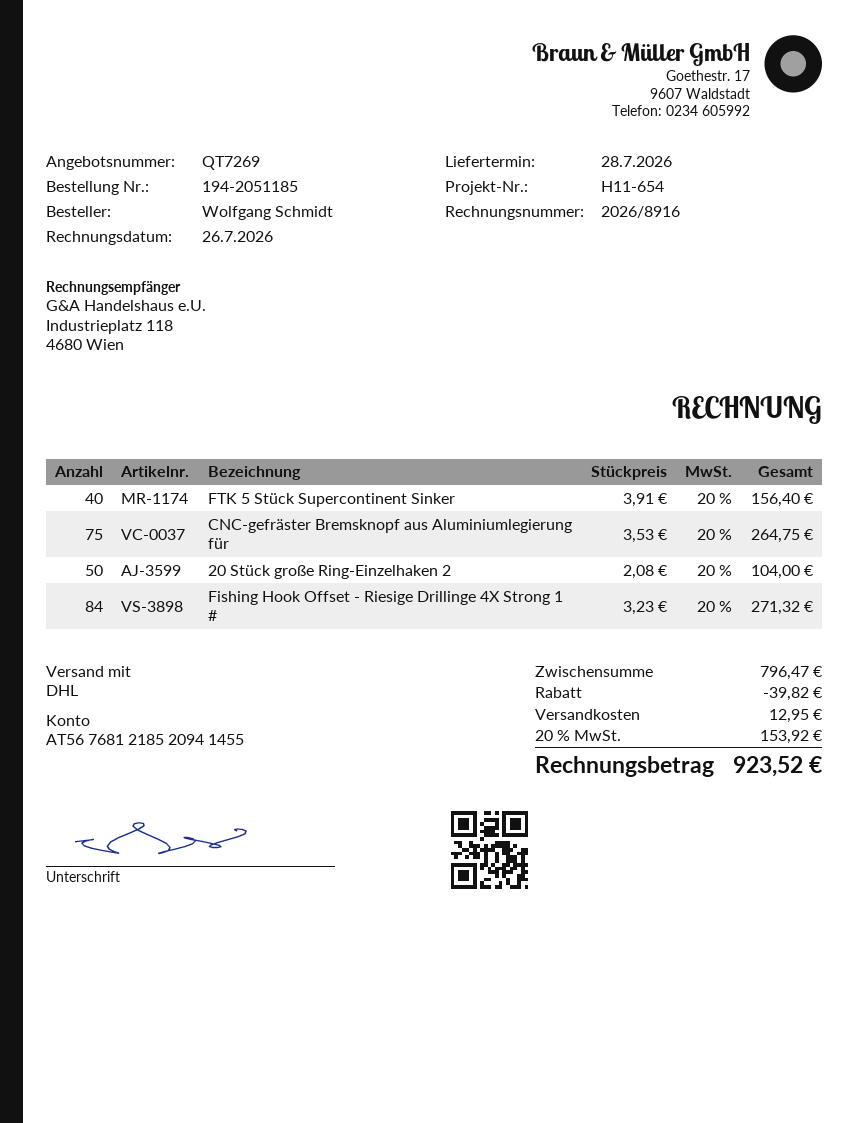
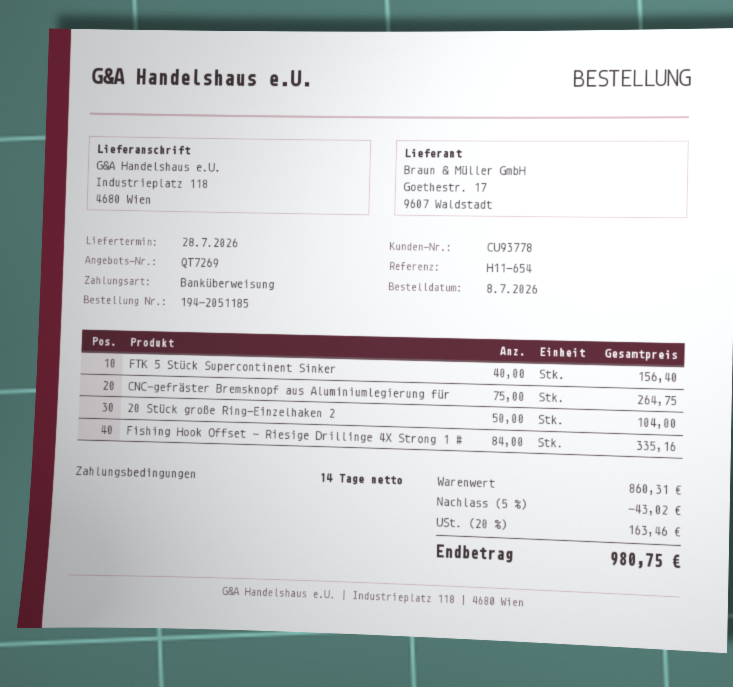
Fishing Hook Offset - Riesige Drillinge 4X Strong 1 #: 84 for 271.32 -> 84 for 335.16
subtotal: 796.47 -> 860.31
discount: 39.82 -> 43.02
shipping: 12.95 -> none
tax: 20% = 153.92 -> 20% = 163.46
total: 923.52 -> 980.75

